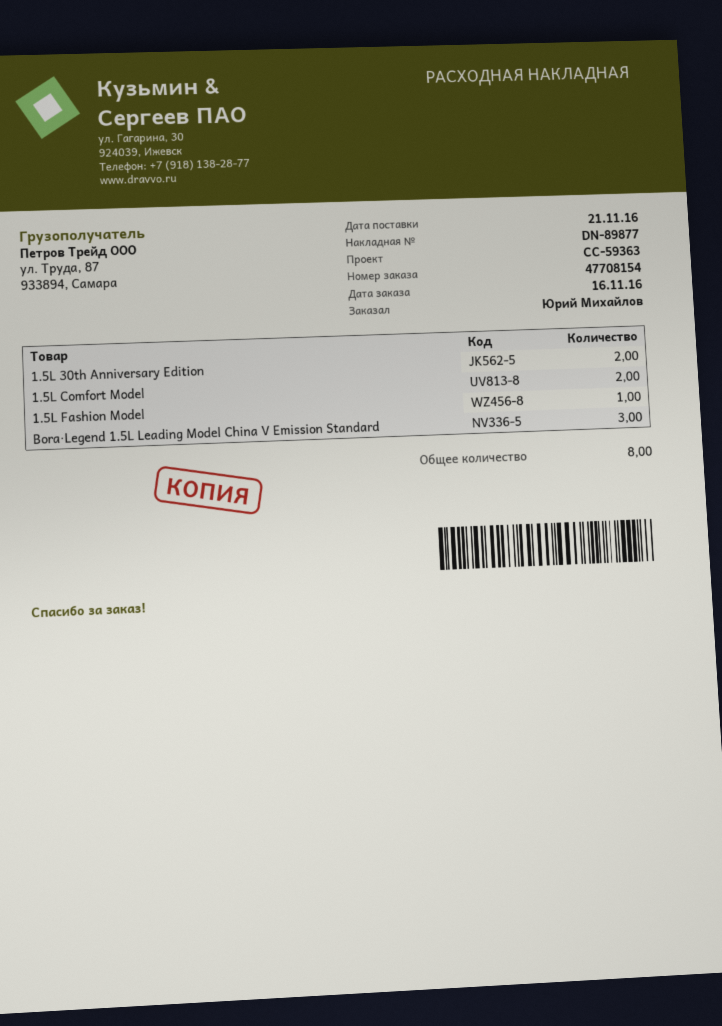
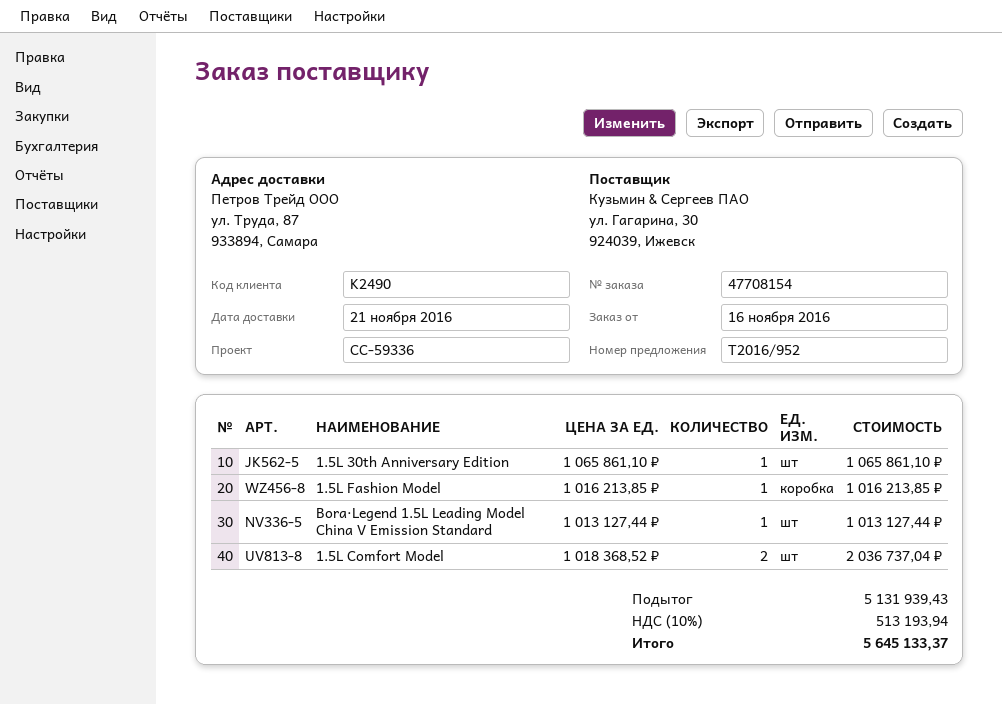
reference: CC-59363 -> CC-59336
1.5L 30th Anniversary Edition: 2 -> 1
Bora·Legend 1.5L Leading Model China V Emission Standard: 3 -> 1

